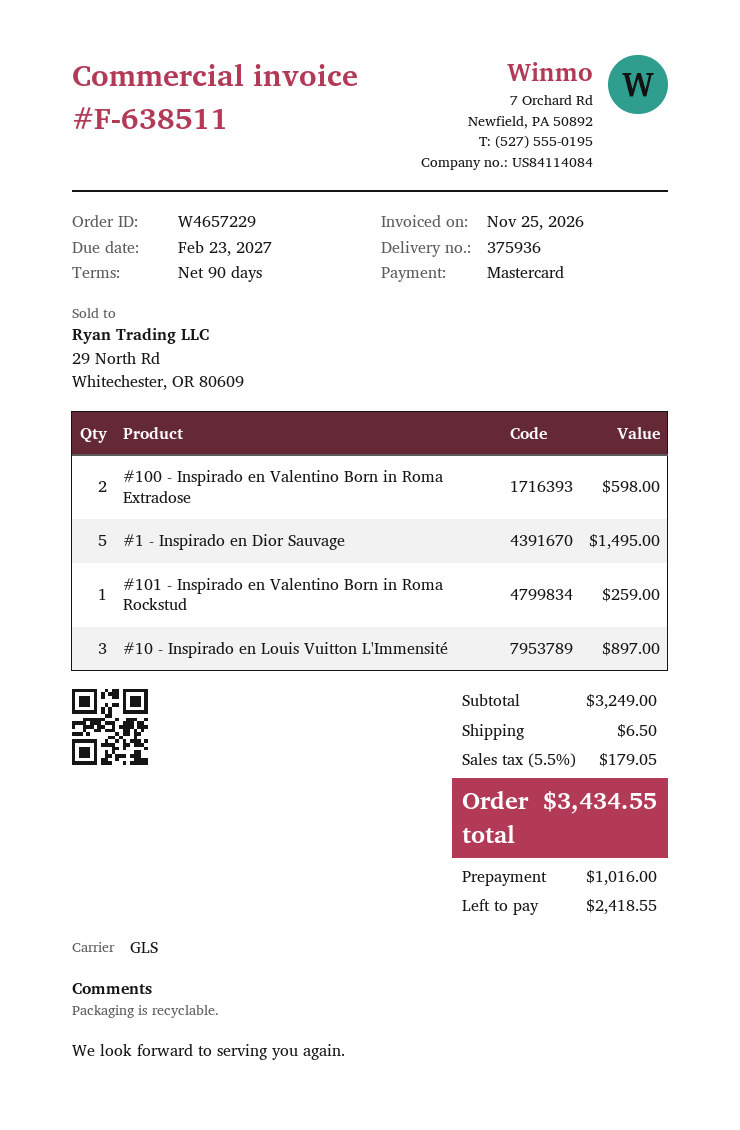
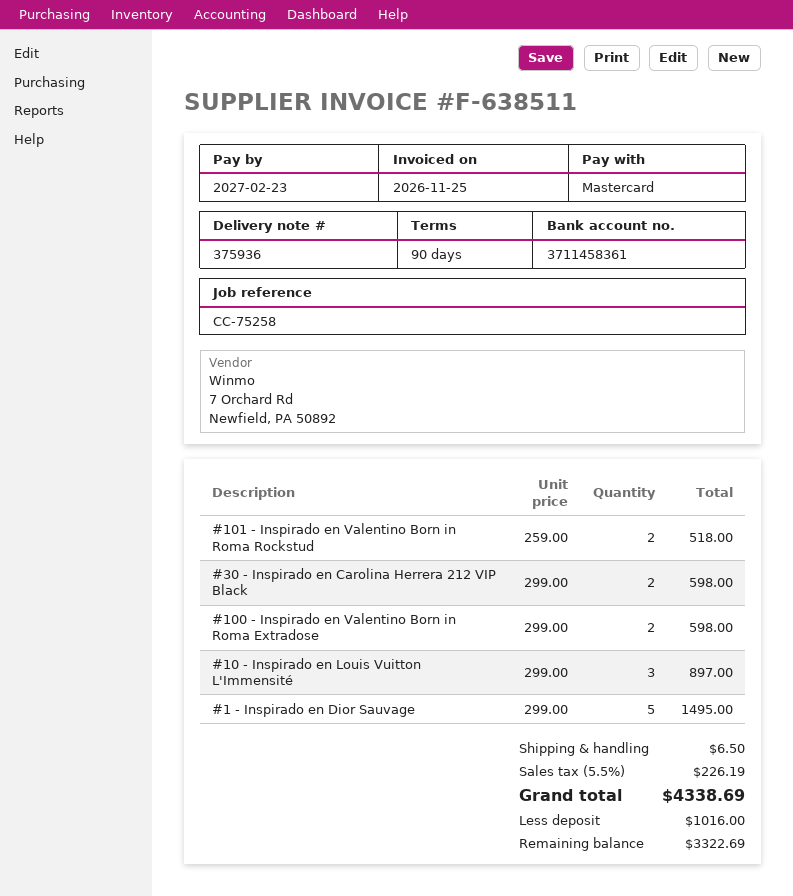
#101 - Inspirado en Valentino Born in Roma Rockstud: 1 for 259.00 -> 2 for 518.00
#30 - Inspirado en Carolina Herrera 212 VIP Black: none -> 2 for 598.00
tax: 5.5% = 179.05 -> 5.5% = 226.19
total: 3434.55 -> 4338.69
balance: 2418.55 -> 3322.69

